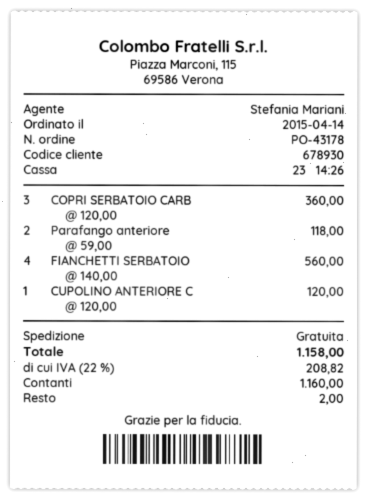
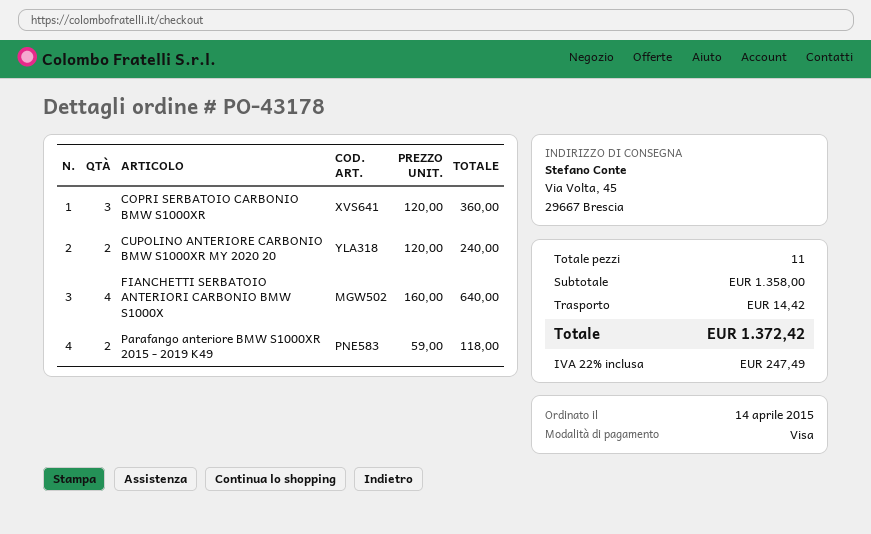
payment method: cash -> Visa
FIANCHETTI SERBATOIO: 4 x 140.00 = 560.00 -> 4 x 160.00 = 640.00
CUPOLINO ANTERIORE C: 1 x 120.00 = 120.00 -> 2 x 120.00 = 240.00
shipping: 0.00 -> 14.42
tax: 22% = 208.82 -> 22% = 247.49
total: 1158.00 -> 1372.42

